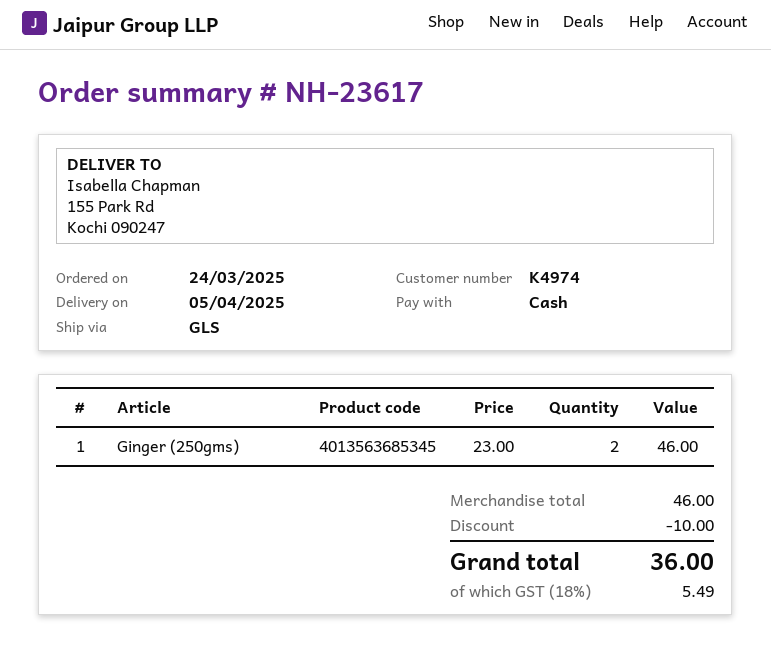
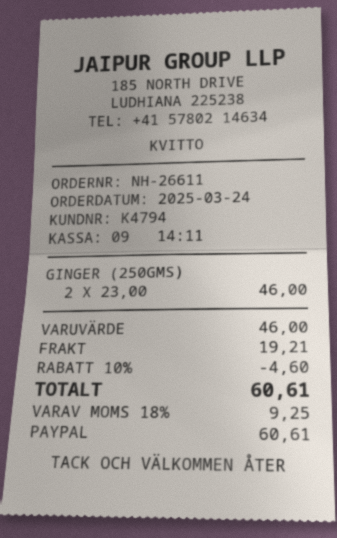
order number: NH-23617 -> NH-26611
customer number: K4974 -> K4794
payment method: cash -> PayPal
discount: 10.00 -> 4.60
shipping: none -> 19.21
tax: 18% = 5.49 -> 18% = 9.25
total: 36.00 -> 60.61

